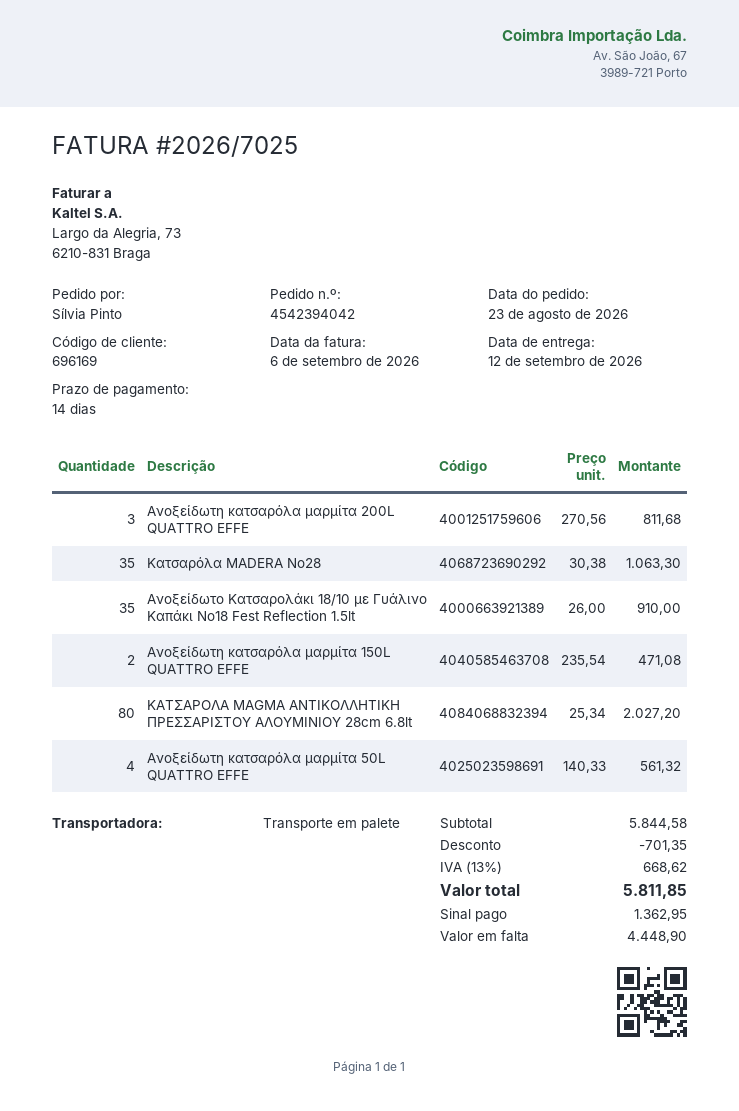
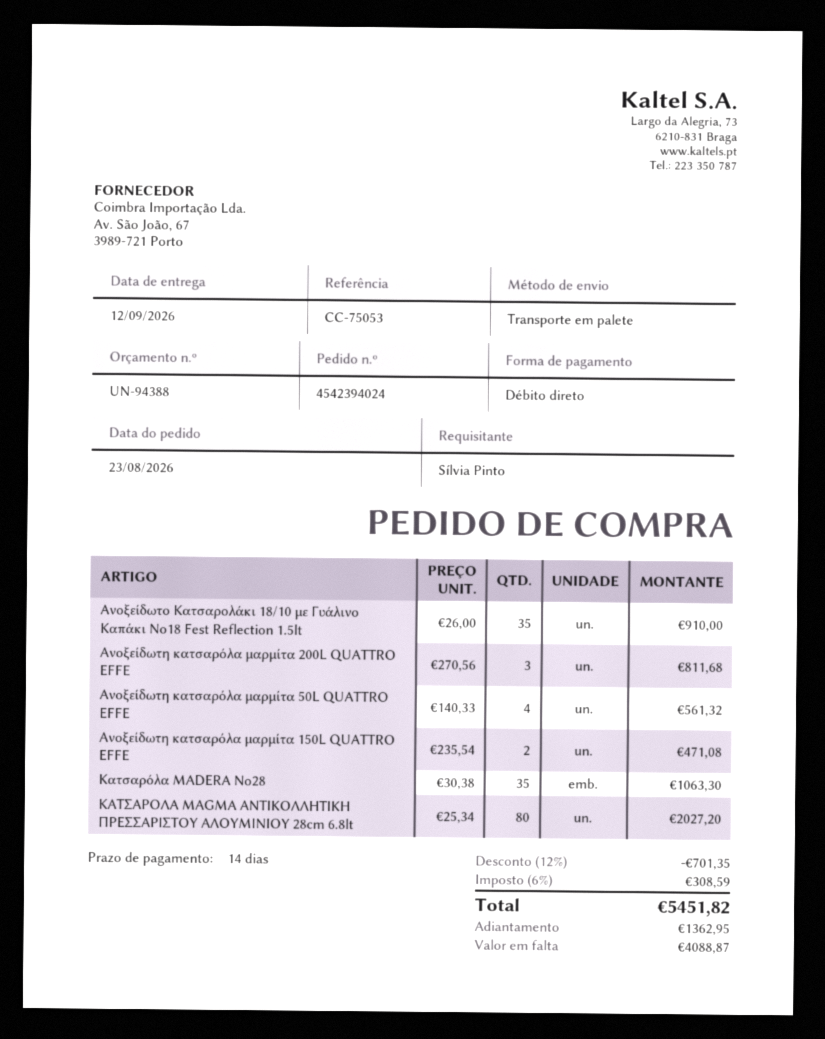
order number: 4542394042 -> 4542394024
tax: 13% = 668.62 -> 6% = 308.59
total: 5811.85 -> 5451.82
balance: 4448.90 -> 4088.87

